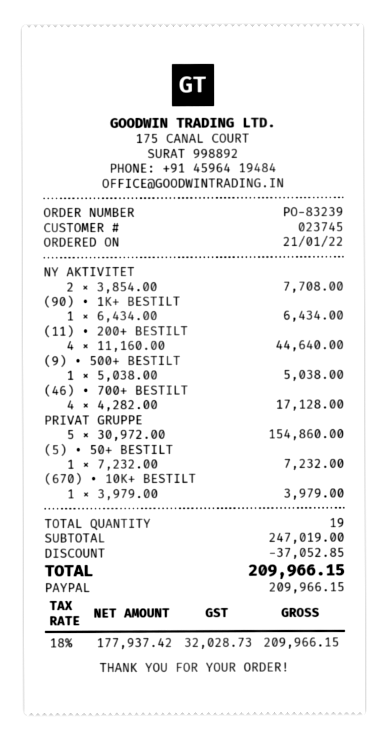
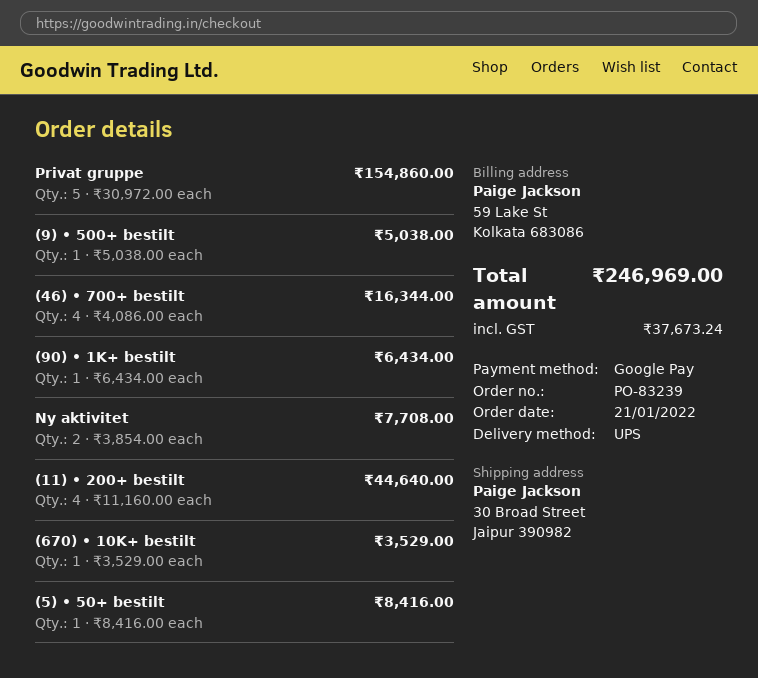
payment method: PayPal -> Google Pay
(46) • 700+ BESTILT: 4 x 4282.00 = 17128.00 -> 4 x 4086.00 = 16344.00
(5) • 50+ BESTILT: 1 x 7232.00 = 7232.00 -> 1 x 8416.00 = 8416.00
(670) • 10K+ BESTILT: 1 x 3979.00 = 3979.00 -> 1 x 3529.00 = 3529.00
discount: 37052.85 -> none
tax: 32028.73 -> 37673.24
total: 209966.15 -> 246969.00

